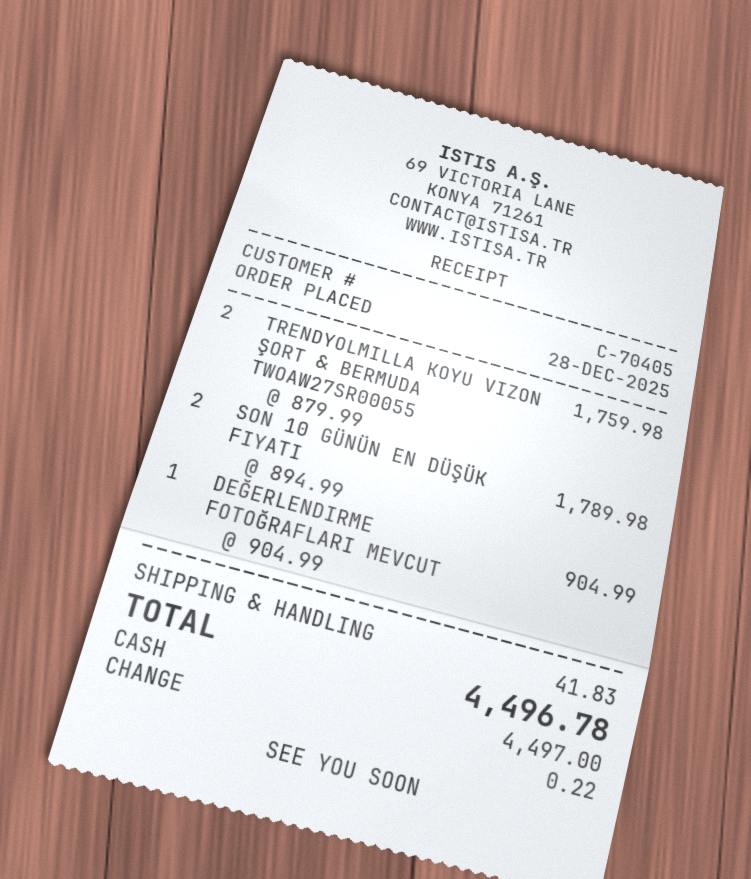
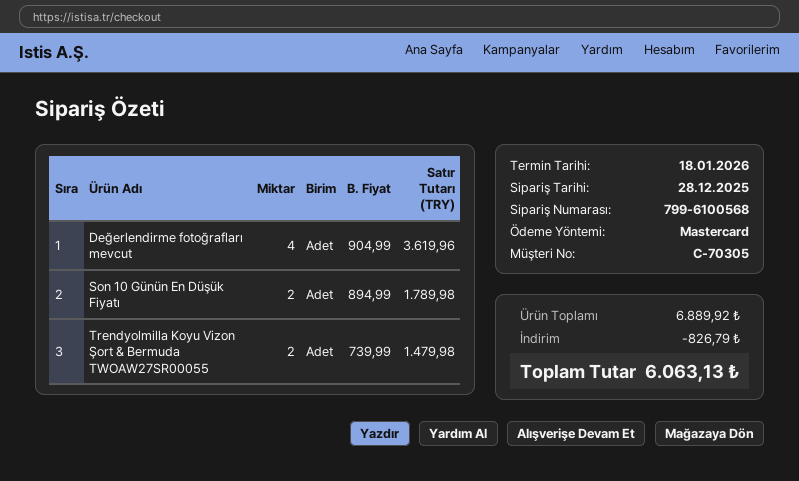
customer number: C-70405 -> C-70305
payment method: cash -> Mastercard
TRENDYOLMILLA KOYU VIZON ŞORT & BERMUDA TWOAW27SR00055: 2 x 879.99 = 1759.98 -> 2 x 739.99 = 1479.98
DEĞERLENDIRME FOTOĞRAFLARI MEVCUT: 1 x 904.99 = 904.99 -> 4 x 904.99 = 3619.96
discount: none -> 826.79
shipping: 41.83 -> none
total: 4496.78 -> 6063.13

